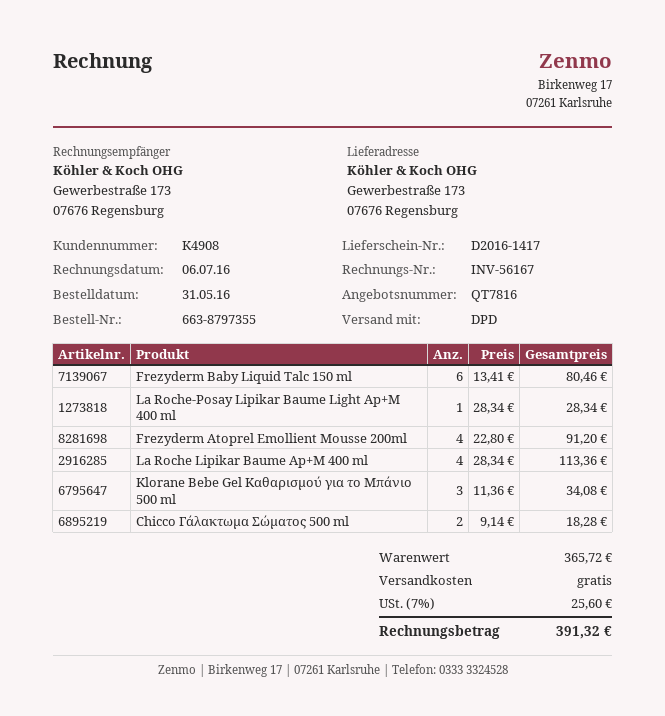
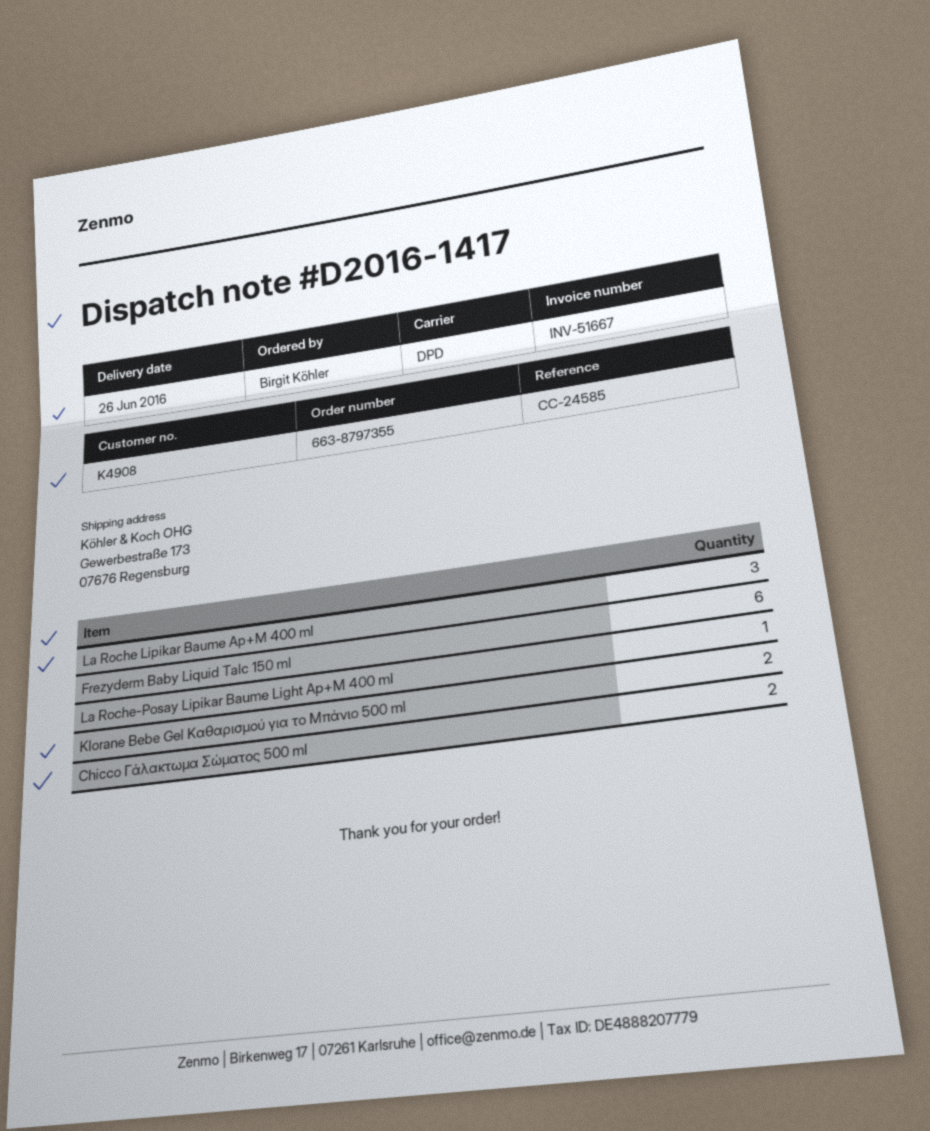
invoice number: INV-56167 -> INV-51667
Frezyderm Atoprel Emollient Mousse 200ml: 4 -> none
La Roche Lipikar Baume Ap+M 400 ml: 4 -> 3
Klorane Bebe Gel Καθαρισμού για το Mπάνιο 500 ml: 3 -> 2

